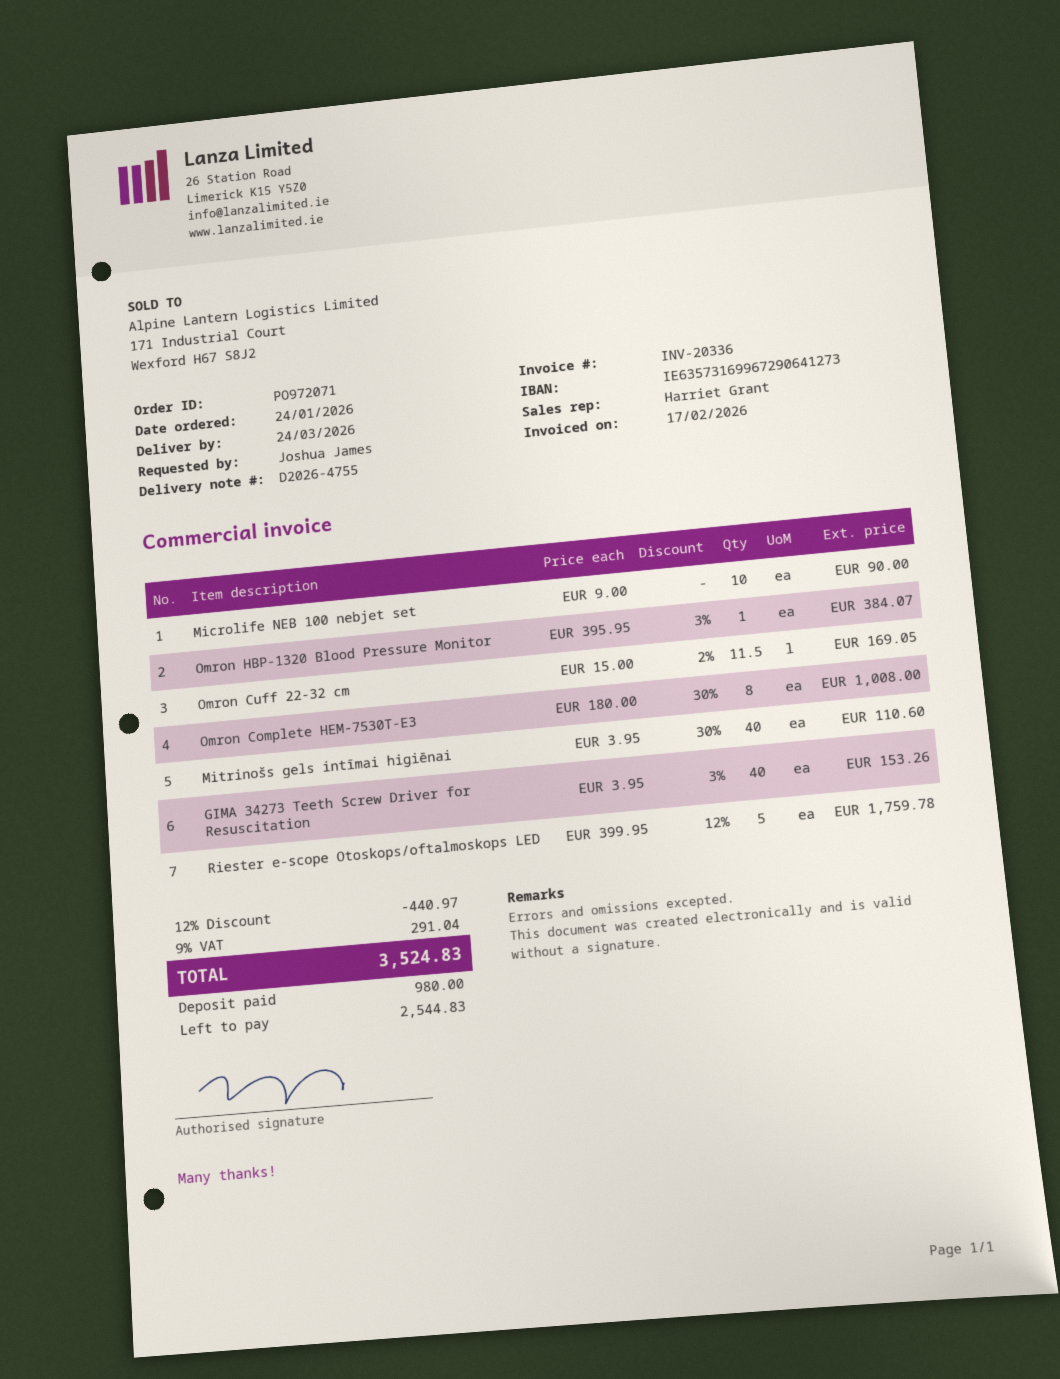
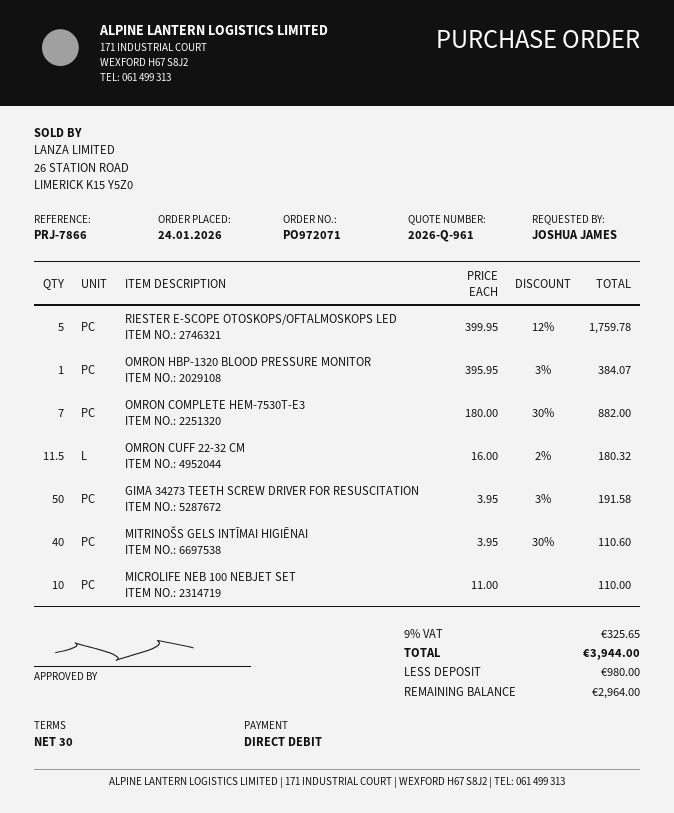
Microlife NEB 100 nebjet set: 10 x 9.00 = 90.00 -> 10 x 11.00 = 110.00
Omron Cuff 22-32 cm: 11.5 x 15.00 - 2% = 169.05 -> 11.5 x 16.00 - 2% = 180.32
Omron Complete HEM-7530T-E3: 8 x 180.00 - 30% = 1008.00 -> 7 x 180.00 - 30% = 882.00
GIMA 34273 Teeth Screw Driver for Resuscitation: 40 x 3.95 - 3% = 153.26 -> 50 x 3.95 - 3% = 191.58
discount: 12% = 440.97 -> none
tax: 9% = 291.04 -> 9% = 325.65
total: 3524.83 -> 3944.00
balance: 2544.83 -> 2964.00

